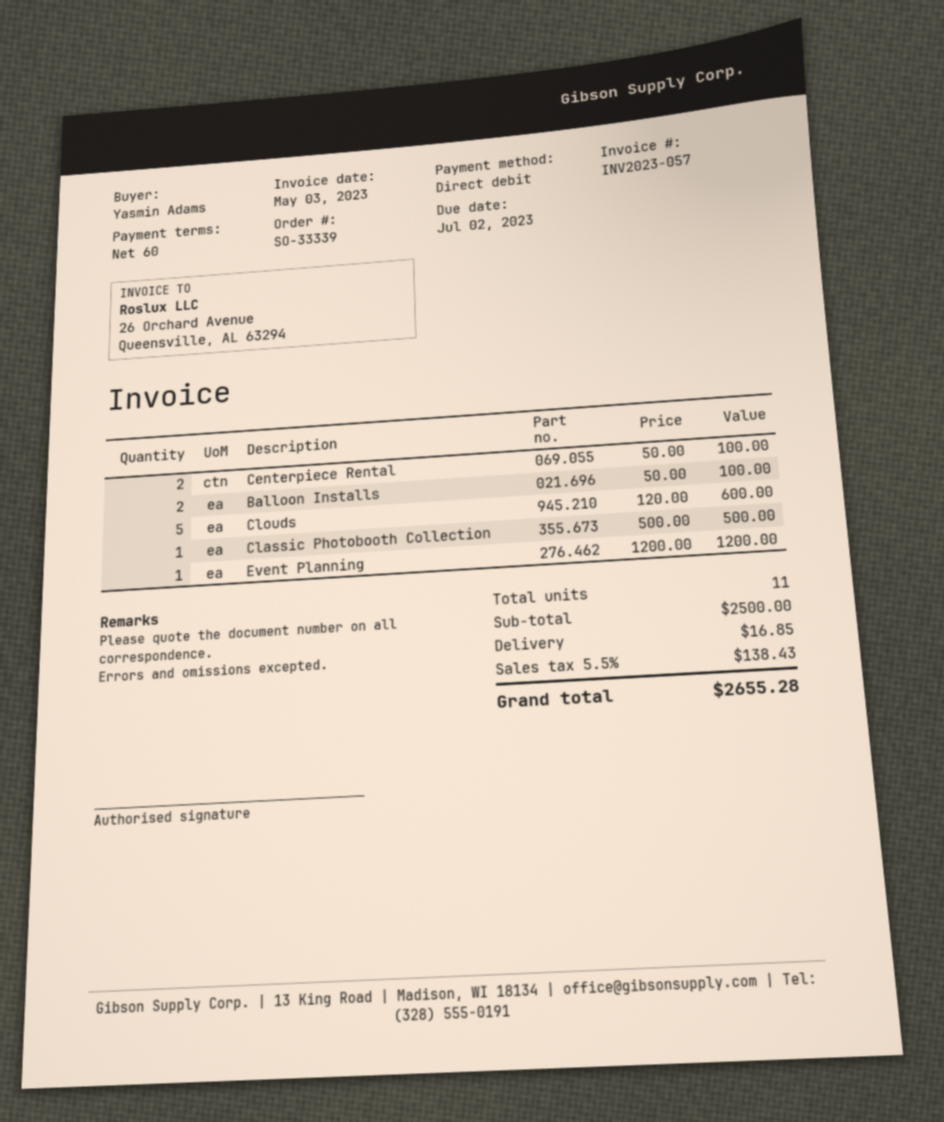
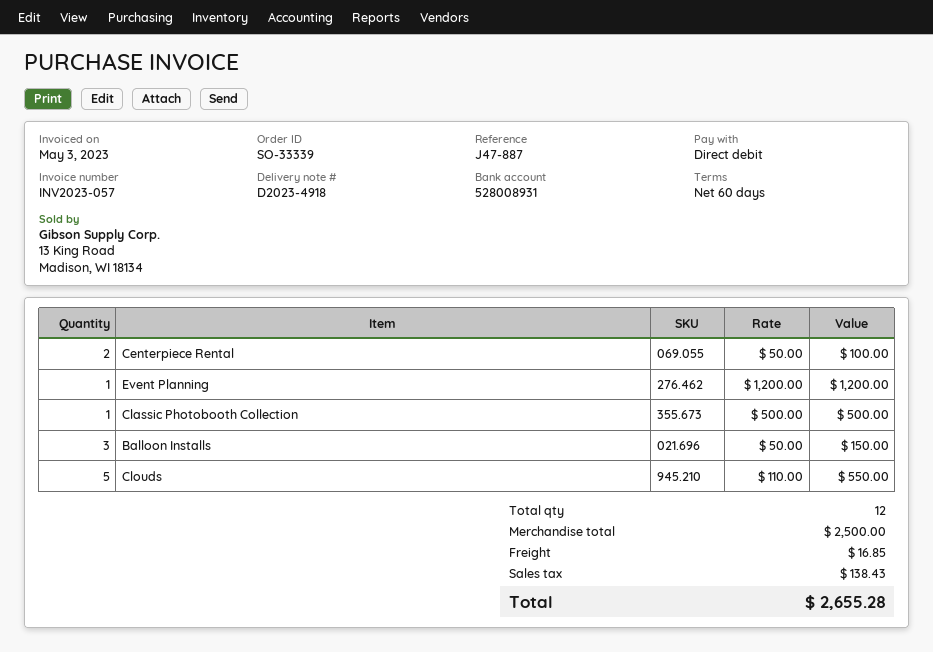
Balloon Installs: 2 x 50.00 = 100.00 -> 3 x 50.00 = 150.00
Clouds: 5 x 120.00 = 600.00 -> 5 x 110.00 = 550.00
total quantity: 11 -> 12

